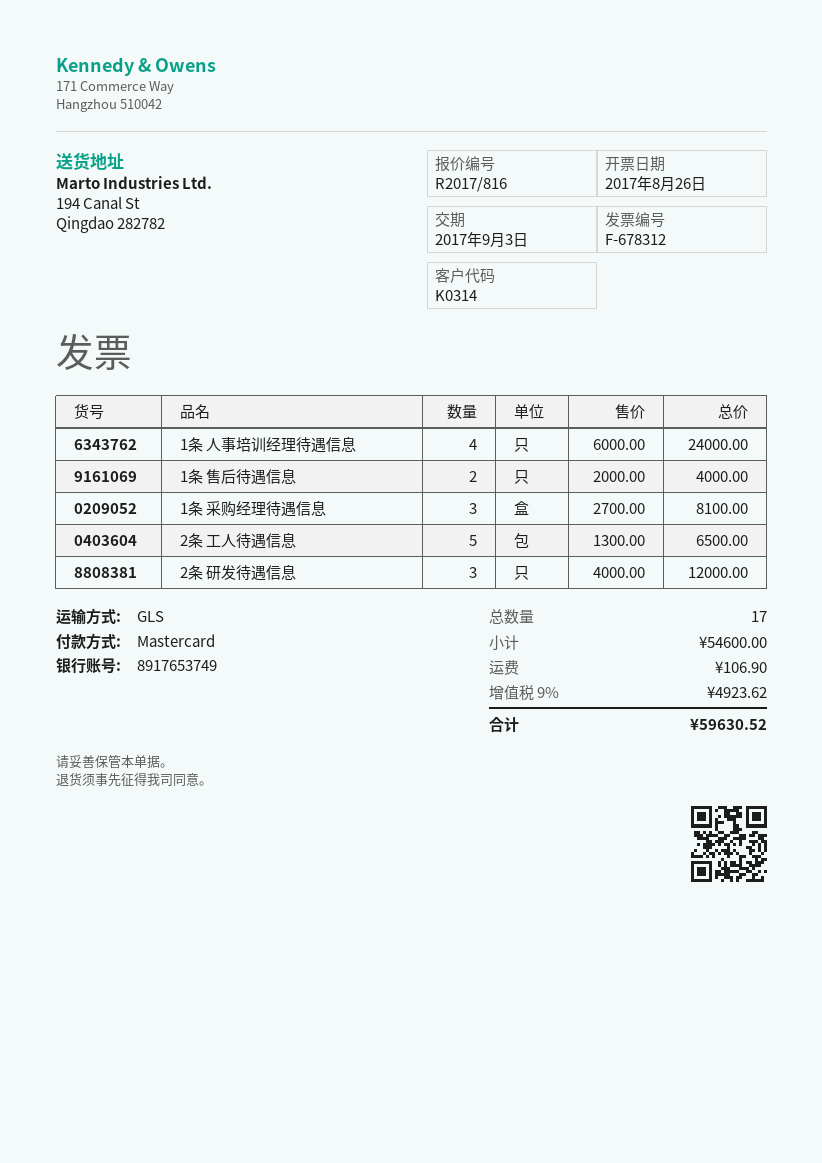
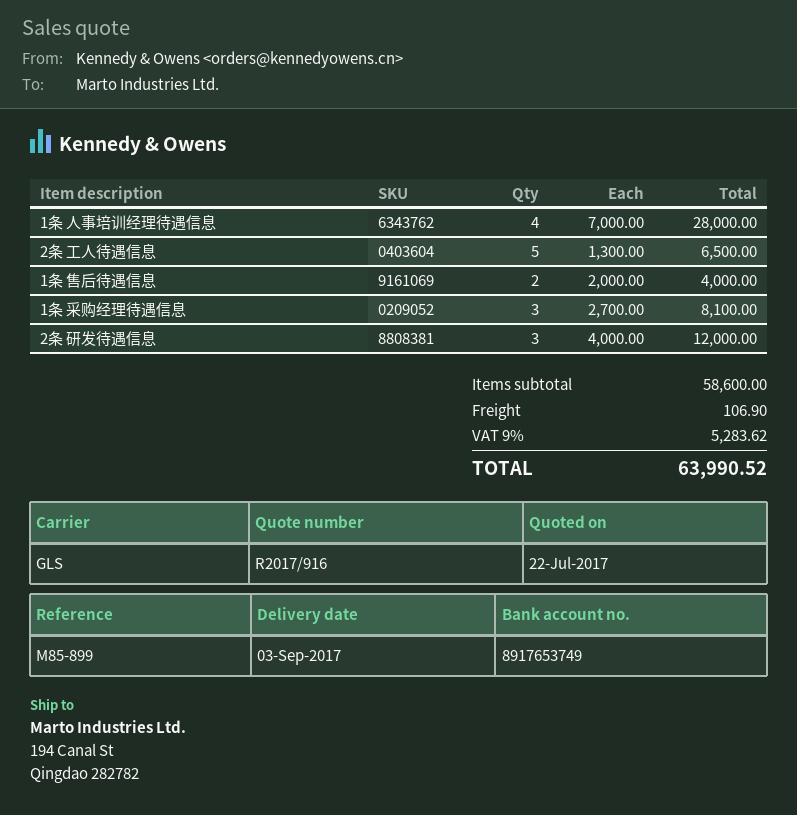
quote number: R2017/816 -> R2017/916
1条 人事培训经理待遇信息: 4 x 6000.00 = 24000.00 -> 4 x 7000.00 = 28000.00
subtotal: 54600.00 -> 58600.00
tax: 9% = 4923.62 -> 9% = 5283.62
total: 59630.52 -> 63990.52

